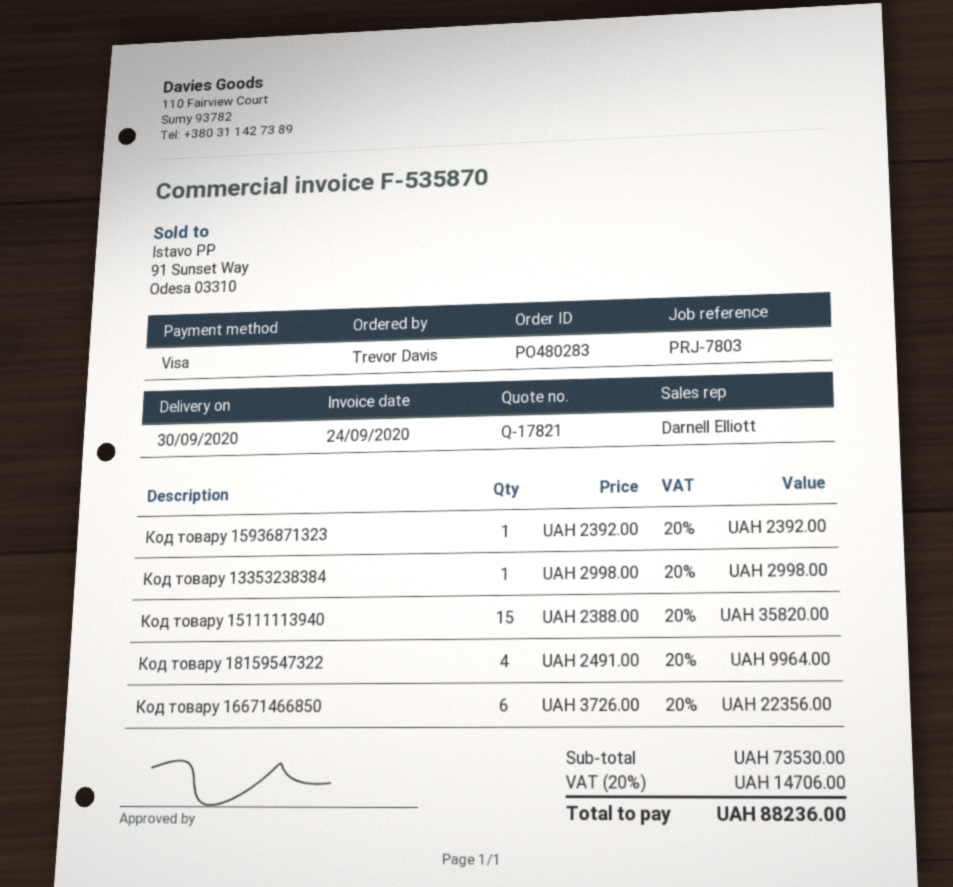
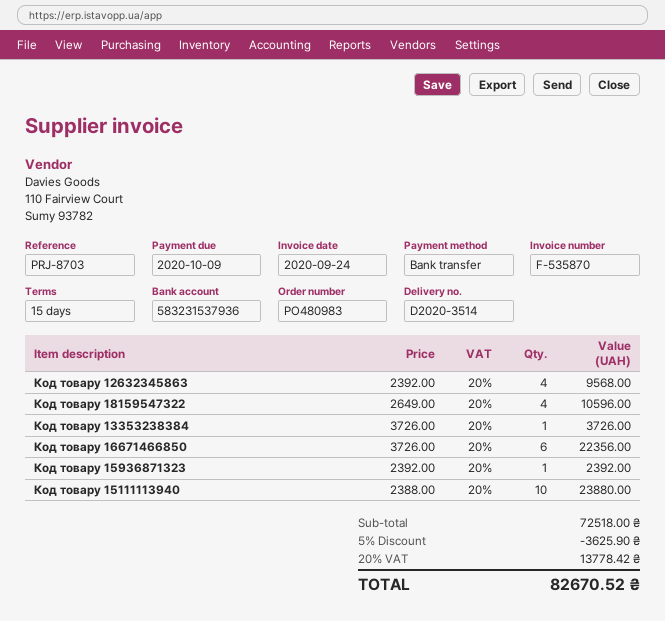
order number: PO480283 -> PO480983
reference: PRJ-7803 -> PRJ-8703
payment method: Visa -> bank transfer
Код товару 13353238384: 1 x 2998.00 = 2998.00 -> 1 x 3726.00 = 3726.00
Код товару 15111113940: 15 x 2388.00 = 35820.00 -> 10 x 2388.00 = 23880.00
Код товару 18159547322: 4 x 2491.00 = 9964.00 -> 4 x 2649.00 = 10596.00
Код товару 12632345863: none -> 4 x 2392.00 = 9568.00
subtotal: 73530.00 -> 72518.00
discount: none -> 5% = 3625.90
tax: 20% = 14706.00 -> 20% = 13778.42
total: 88236.00 -> 82670.52

